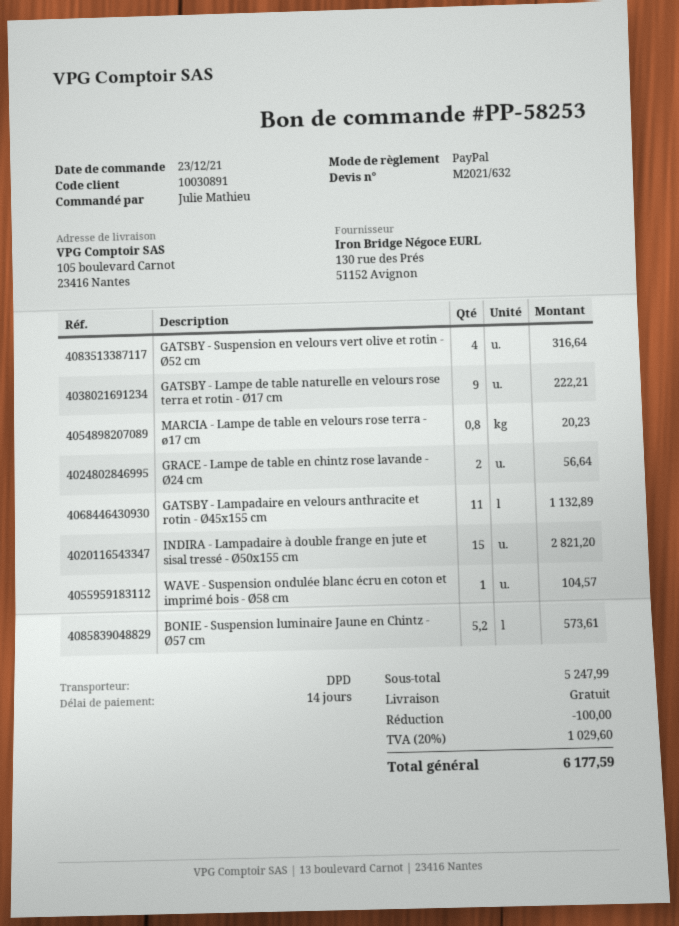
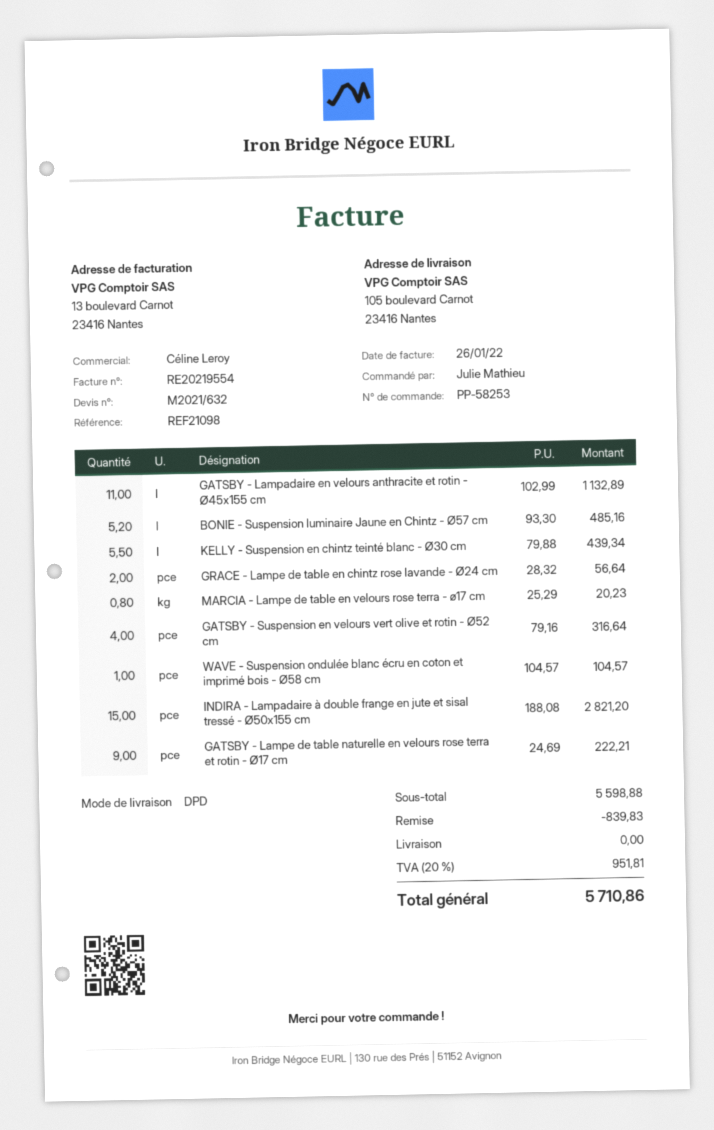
BONIE - Suspension luminaire Jaune en Chintz - Ø57 cm: 5.2 for 573.61 -> 5.2 for 485.16
KELLY - Suspension en chintz teinté blanc - Ø30 cm: none -> 5.5 for 439.34
subtotal: 5247.99 -> 5598.88
discount: 100.00 -> 839.83
tax: 20% = 1029.60 -> 20% = 951.81
total: 6177.59 -> 5710.86

